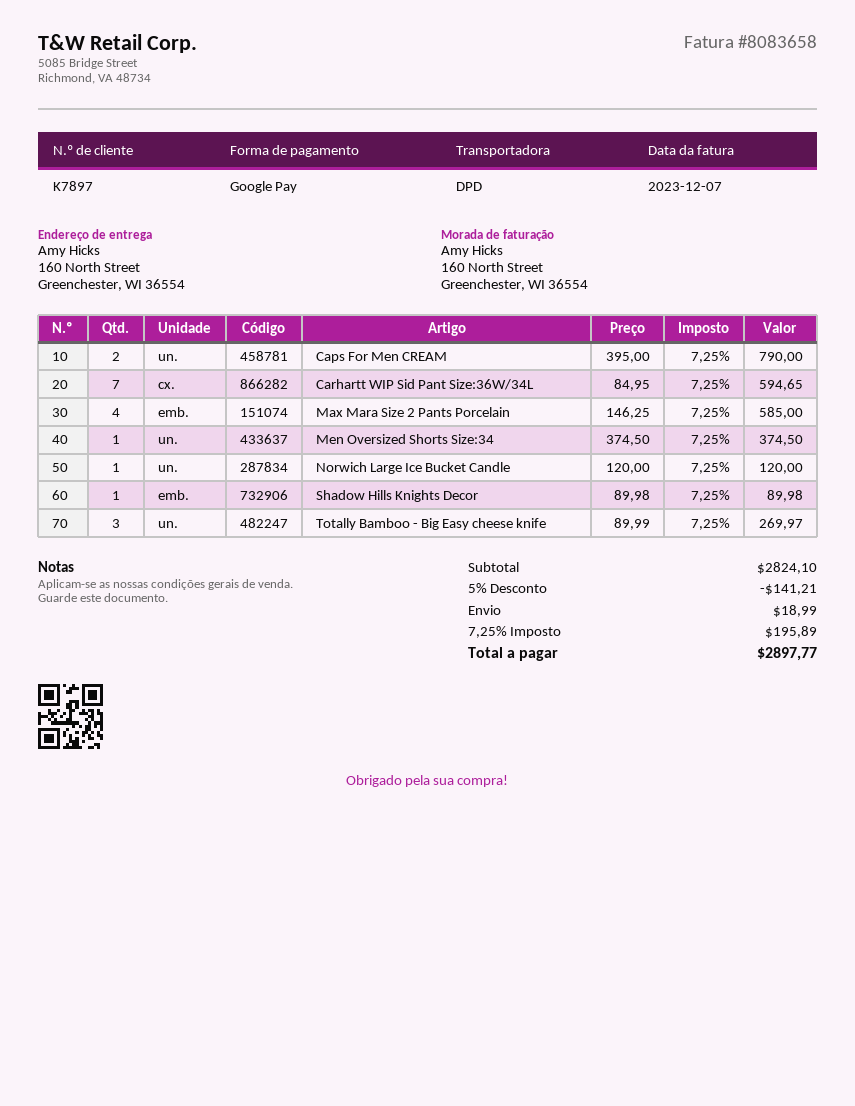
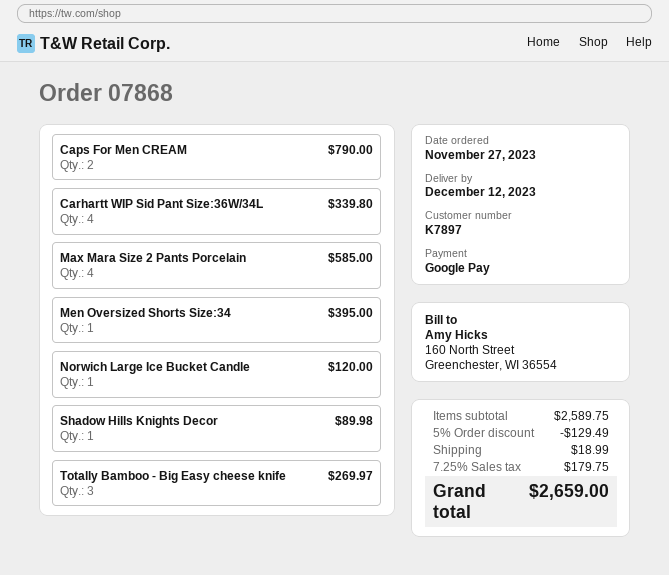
Carhartt WIP Sid Pant Size:36W/34L: 7 for 594.65 -> 4 for 339.80
Men Oversized Shorts Size:34: 1 for 374.50 -> 1 for 395.00
subtotal: 2824.10 -> 2589.75
discount: 5% = 141.21 -> 5% = 129.49
tax: 7.25% = 195.89 -> 7.25% = 179.75
total: 2897.77 -> 2659.00

